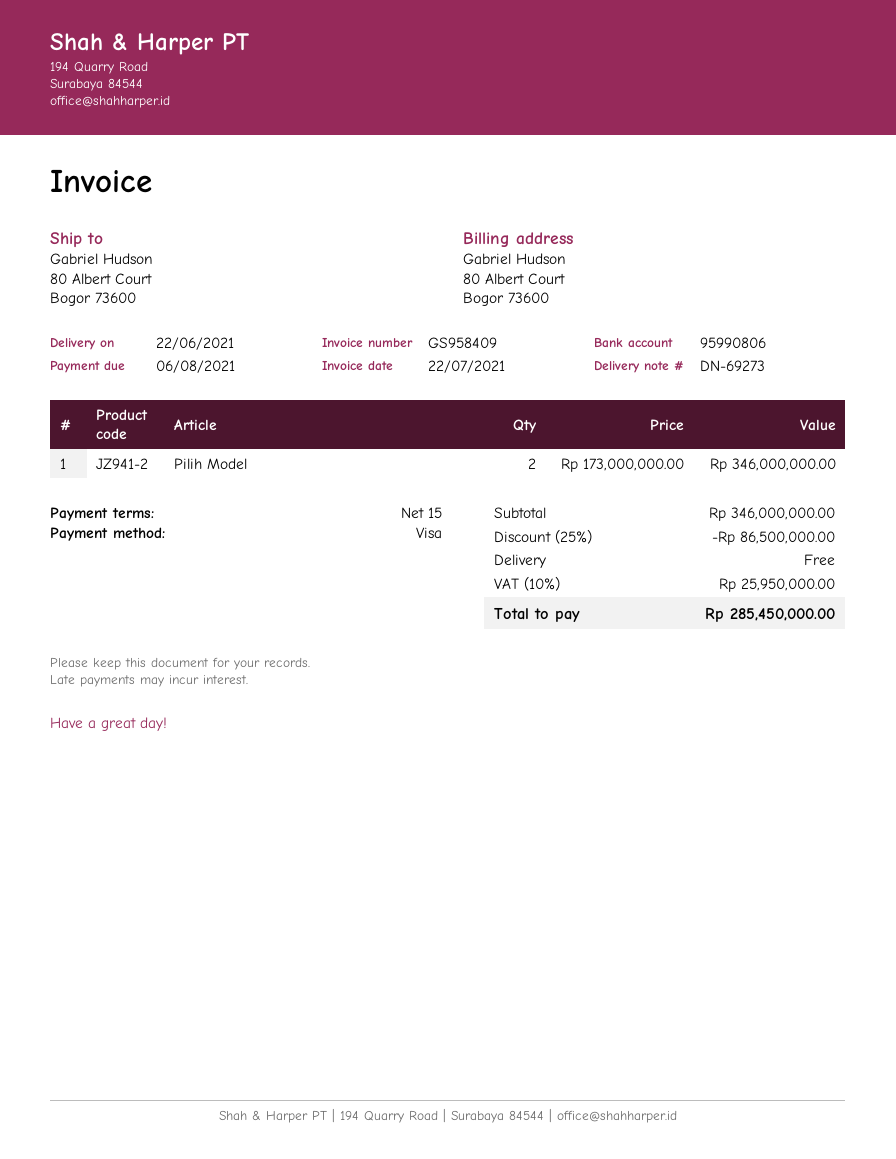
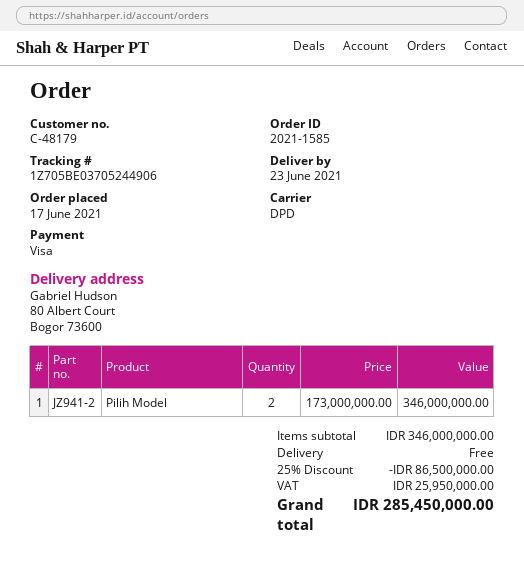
delivery date: 2021-06-22 -> 2021-06-23

